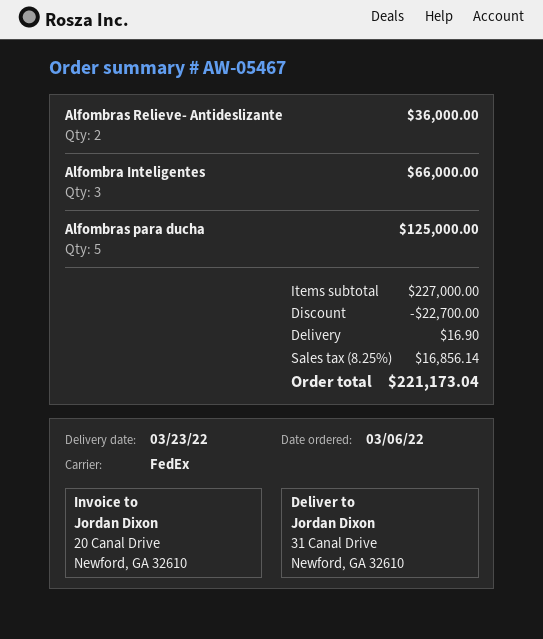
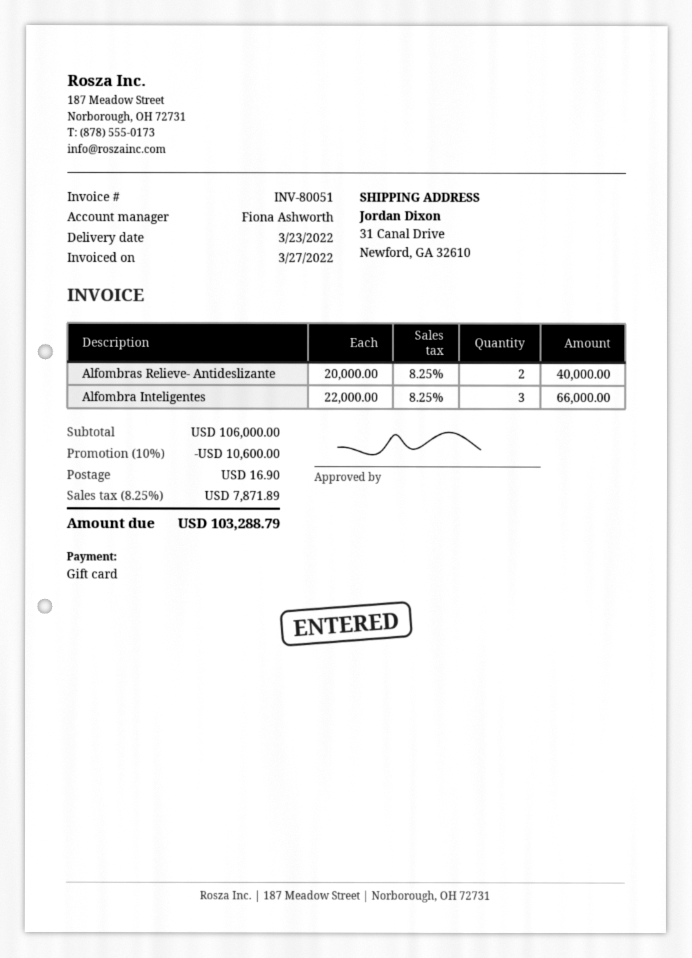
Alfombras Relieve- Antideslizante: 2 for 36000.00 -> 2 for 40000.00
Alfombras para ducha: 5 for 125000.00 -> none
subtotal: 227000.00 -> 106000.00
discount: 22700.00 -> 10600.00
tax: 8.25% = 16856.14 -> 8.25% = 7871.89
total: 221173.04 -> 103288.79

